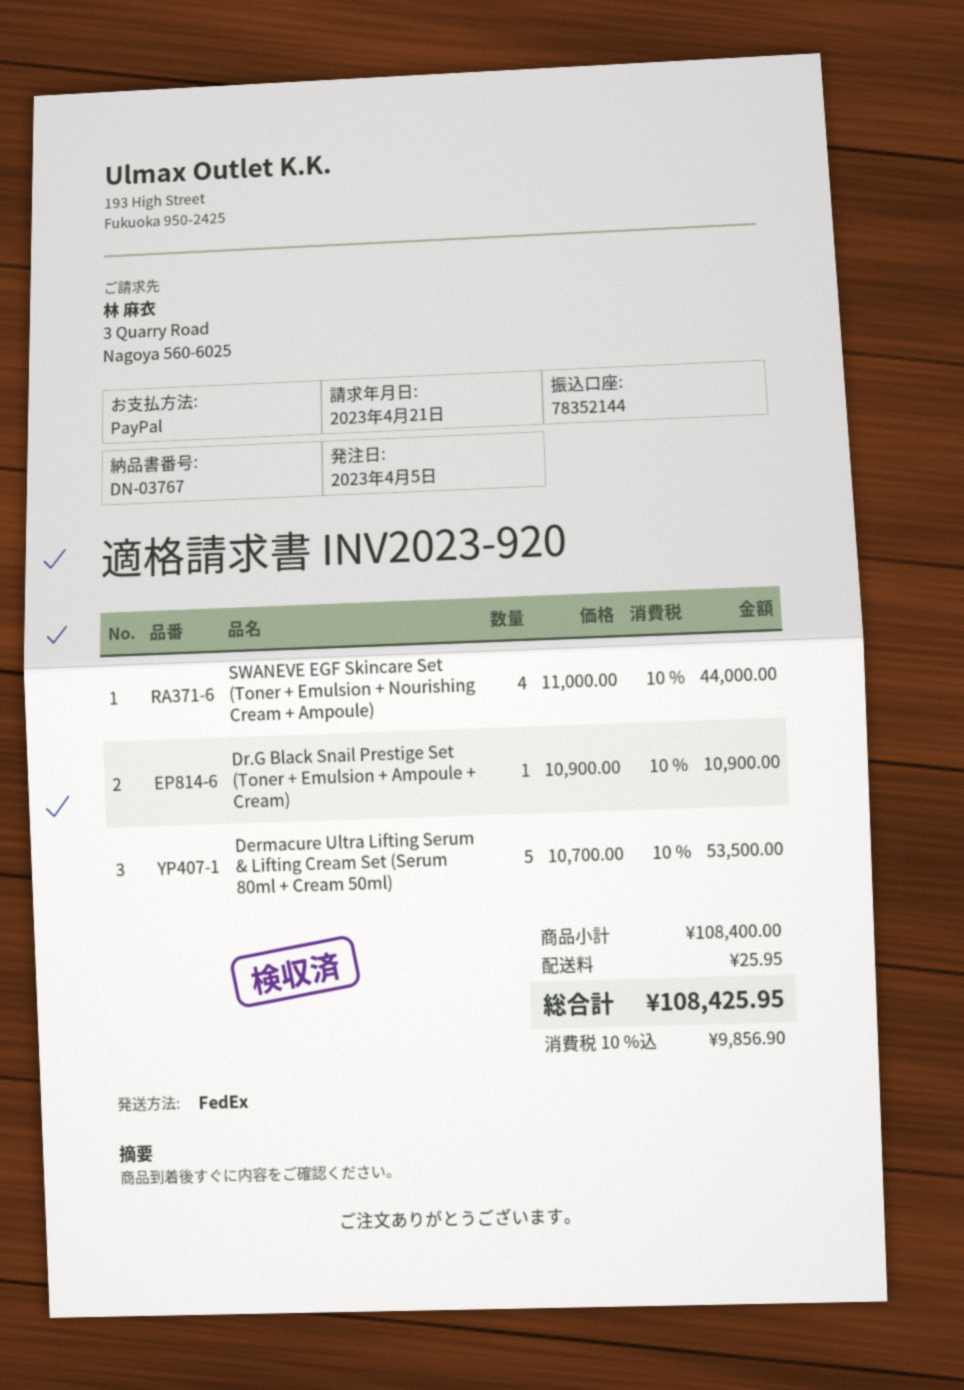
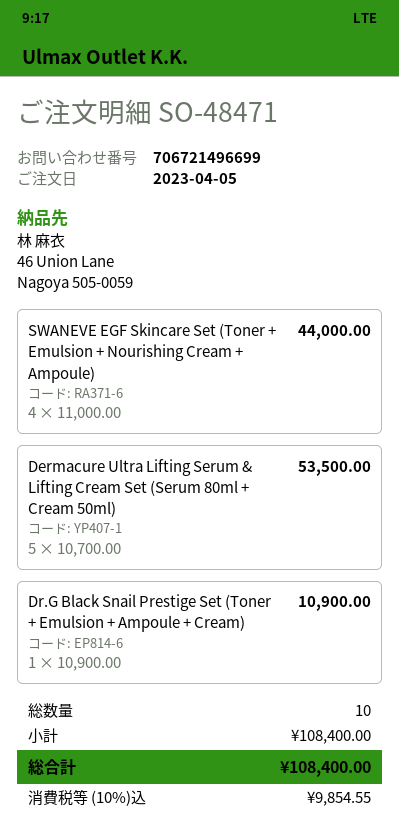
shipping: 25.95 -> none
tax: 10% = 9856.90 -> 10% = 9854.55
total: 108425.95 -> 108400.00

